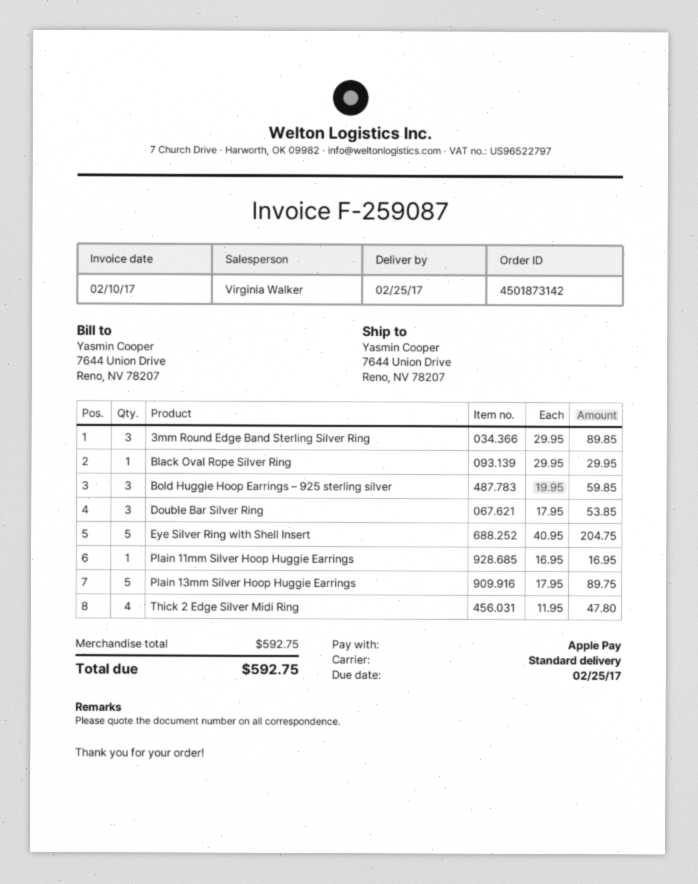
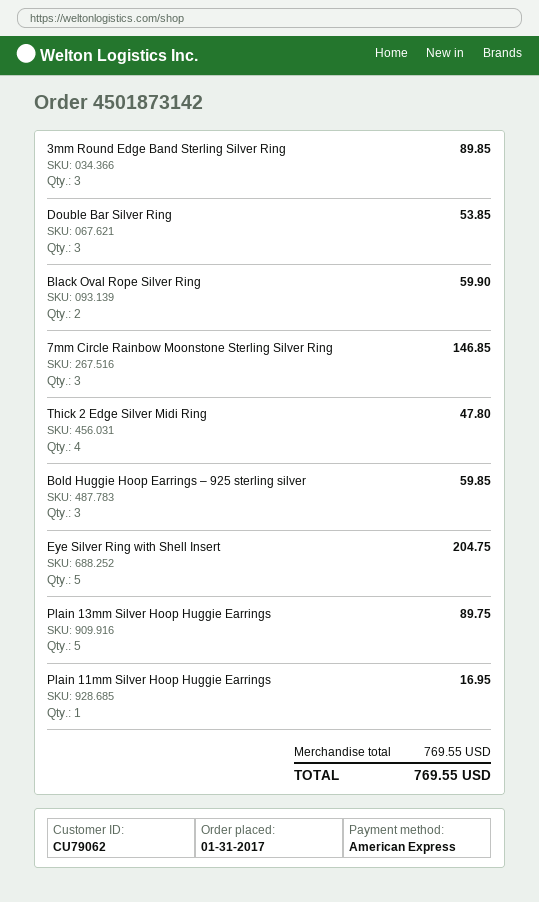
payment method: Apple Pay -> American Express
Black Oval Rope Silver Ring: 1 for 29.95 -> 2 for 59.90
7mm Circle Rainbow Moonstone Sterling Silver Ring: none -> 3 for 146.85
subtotal: 592.75 -> 769.55
total: 592.75 -> 769.55

